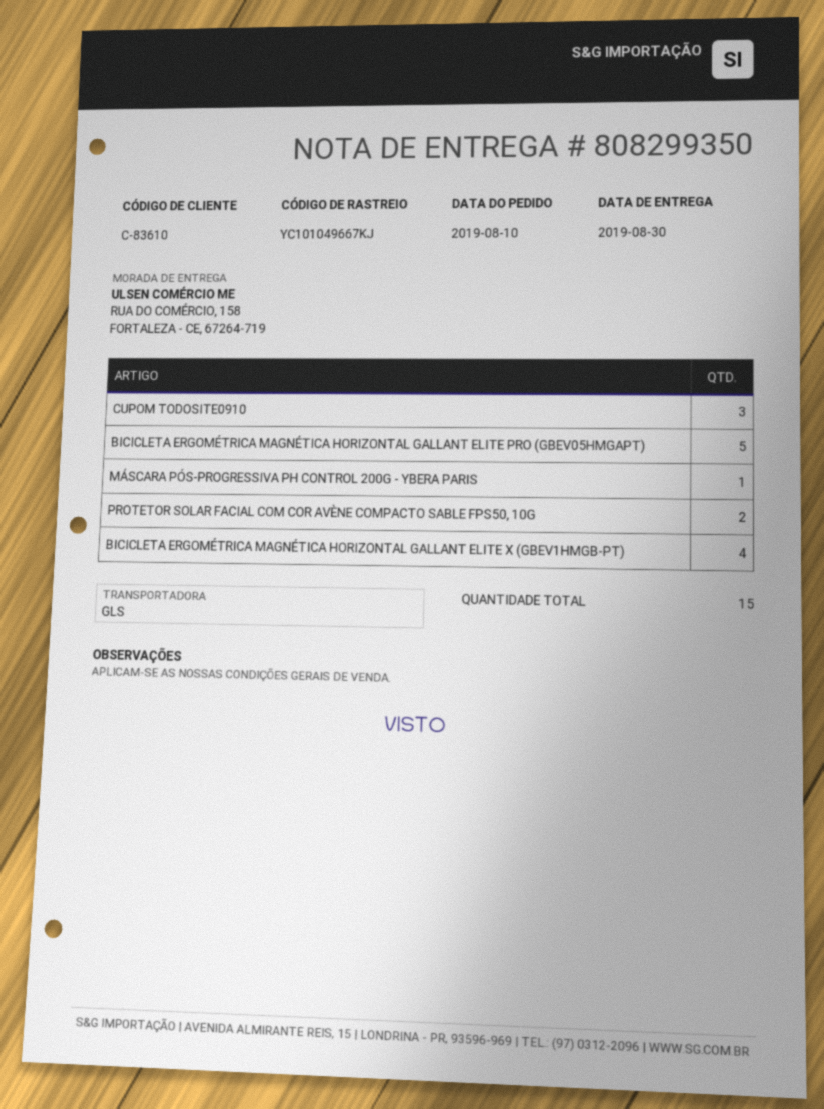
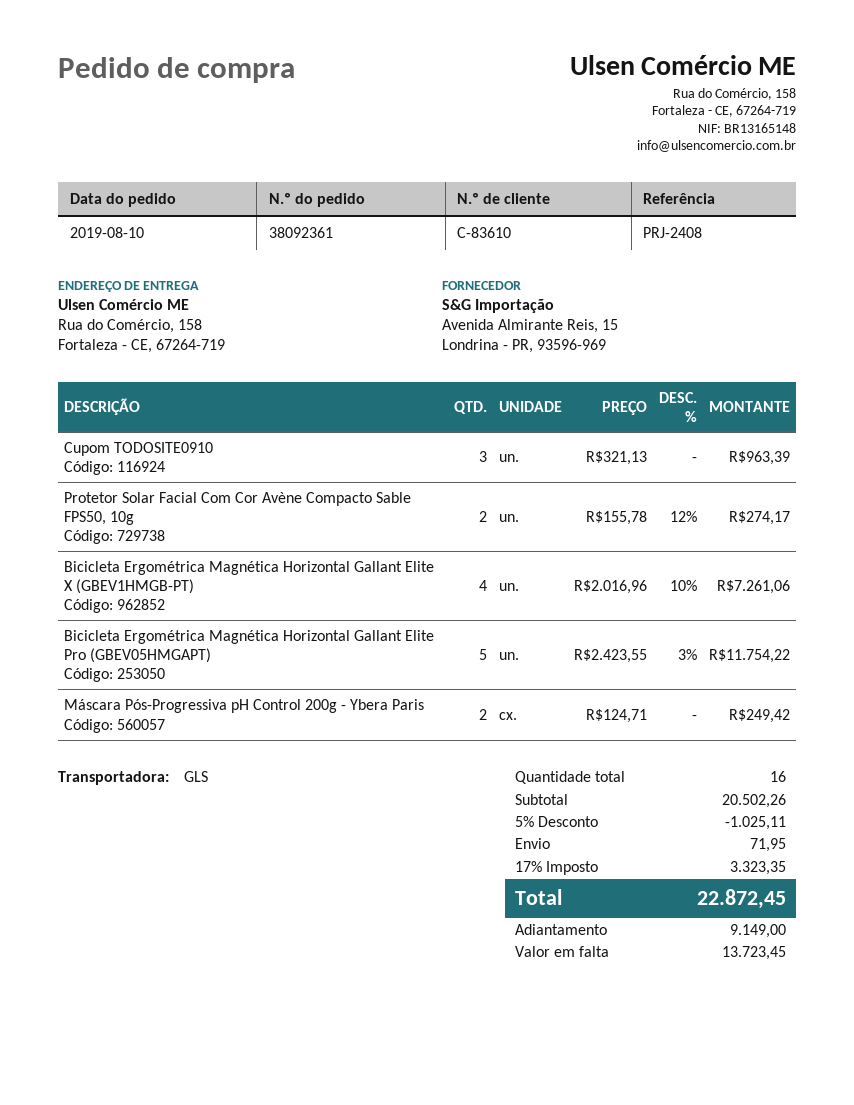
MÁSCARA PÓS-PROGRESSIVA PH CONTROL 200G - YBERA PARIS: 1 -> 2
total quantity: 15 -> 16

